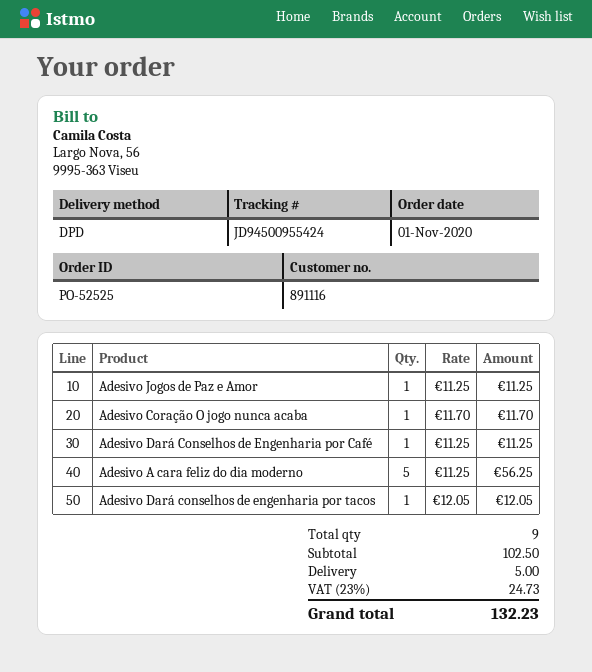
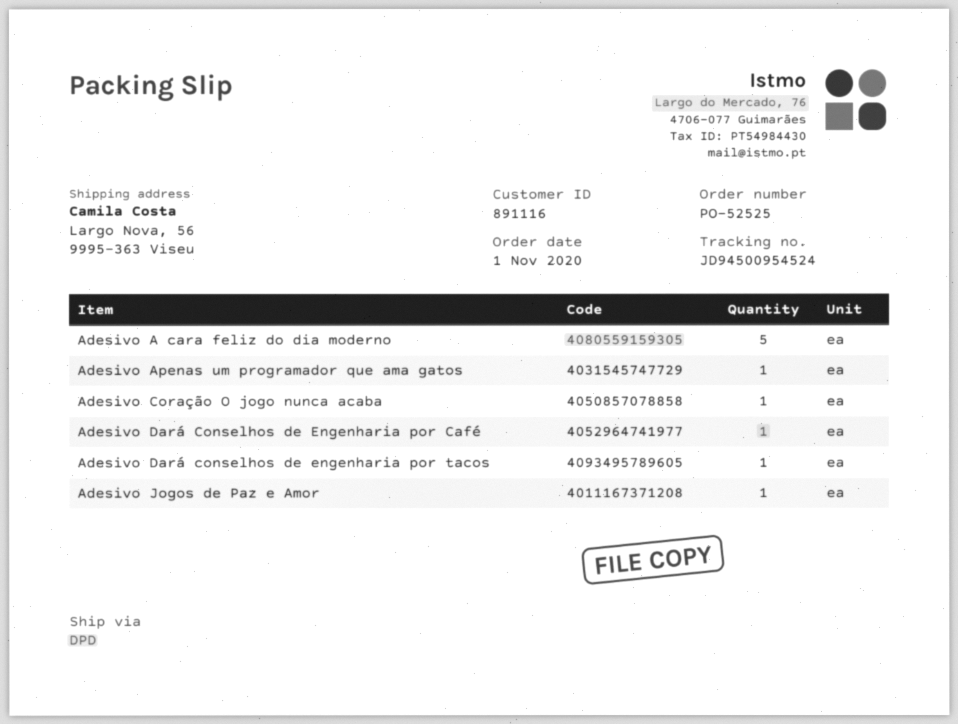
tracking number: JD94500955424 -> JD94500954524
Adesivo Apenas um programador que ama gatos: none -> 1

